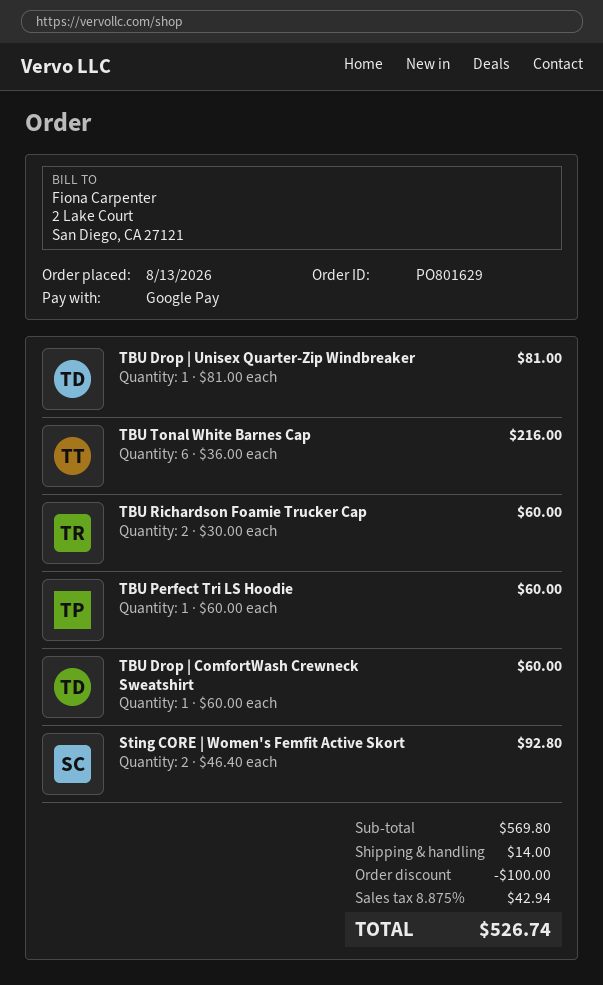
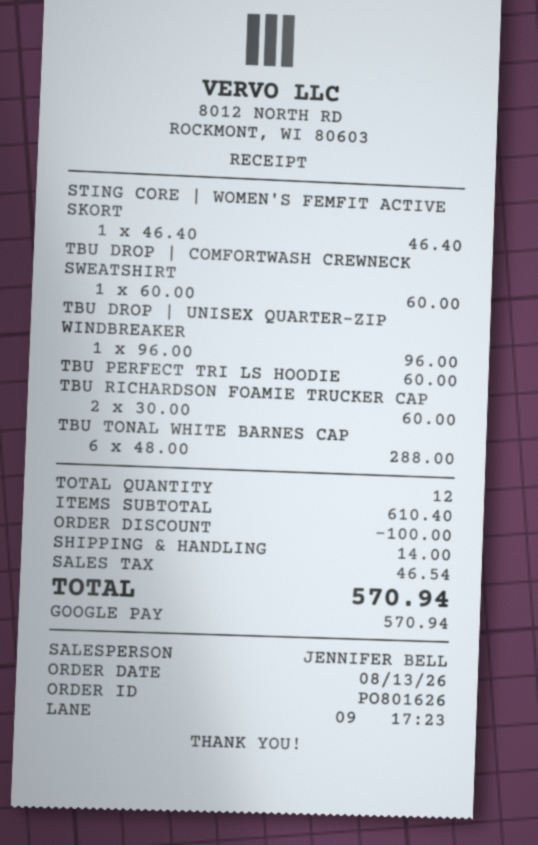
order number: PO801629 -> PO801626
TBU Drop | Unisex Quarter-Zip Windbreaker: 1 x 81.00 = 81.00 -> 1 x 96.00 = 96.00
TBU Tonal White Barnes Cap: 6 x 36.00 = 216.00 -> 6 x 48.00 = 288.00
Sting CORE | Women's Femfit Active Skort: 2 x 46.40 = 92.80 -> 1 x 46.40 = 46.40
subtotal: 569.80 -> 610.40
tax: 42.94 -> 46.54
total: 526.74 -> 570.94

